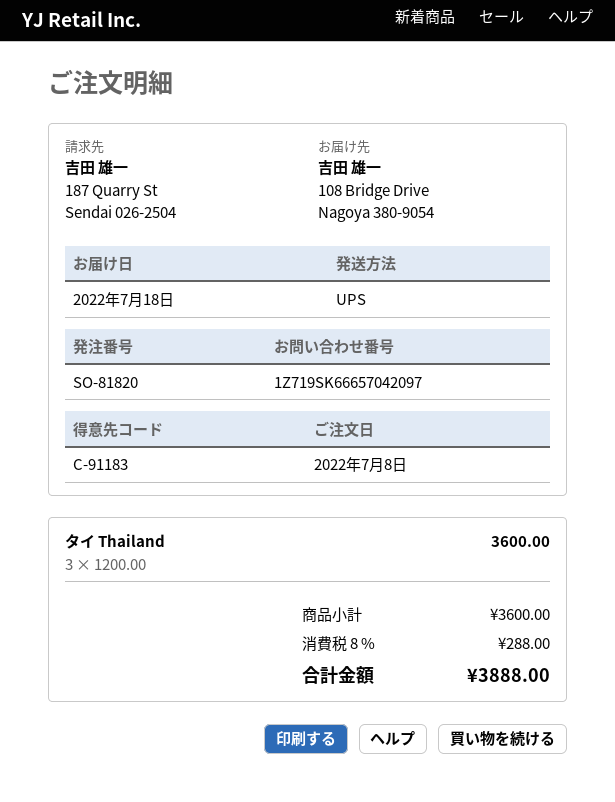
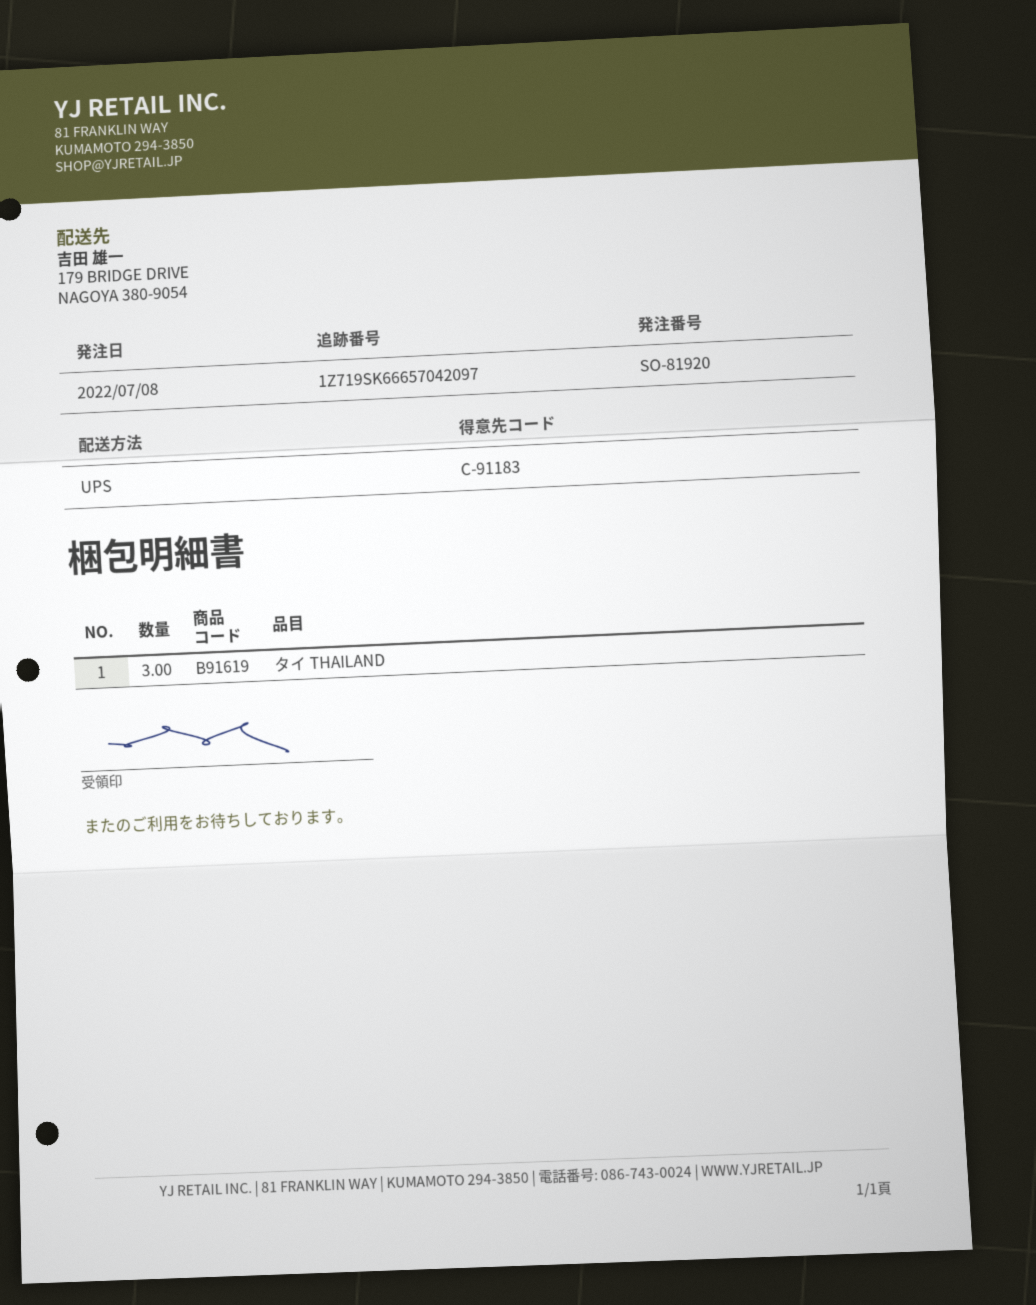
order number: SO-81820 -> SO-81920
ship to: 108 Bridge Drive, Nagoya 380-9054 -> 179 BRIDGE DRIVE, NAGOYA 380-9054

